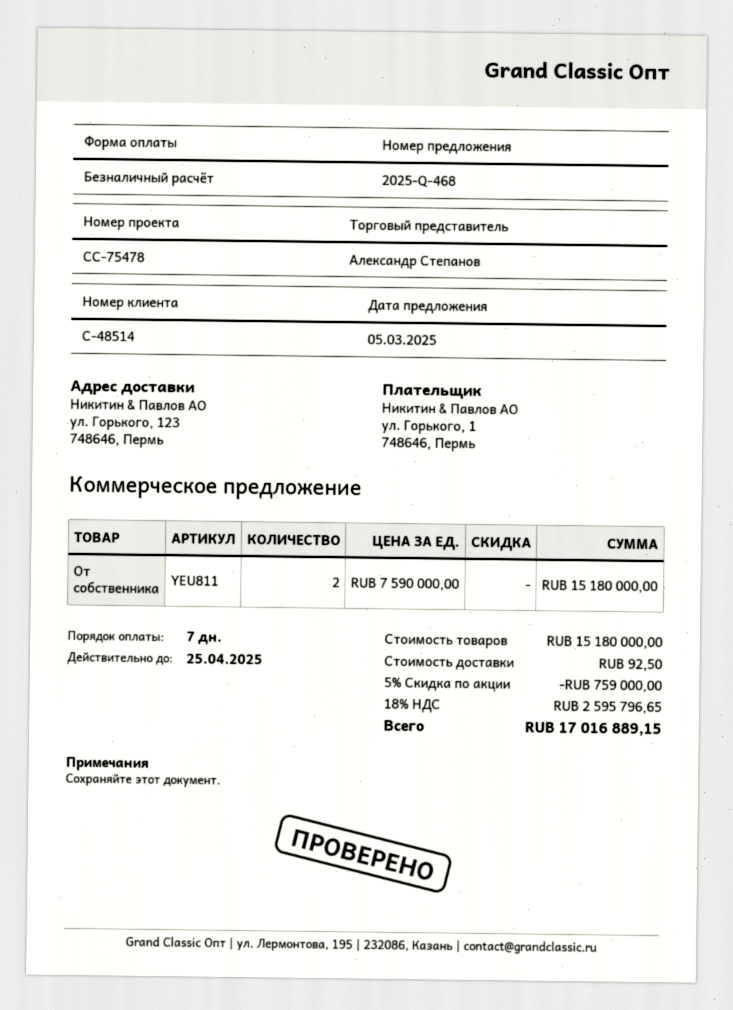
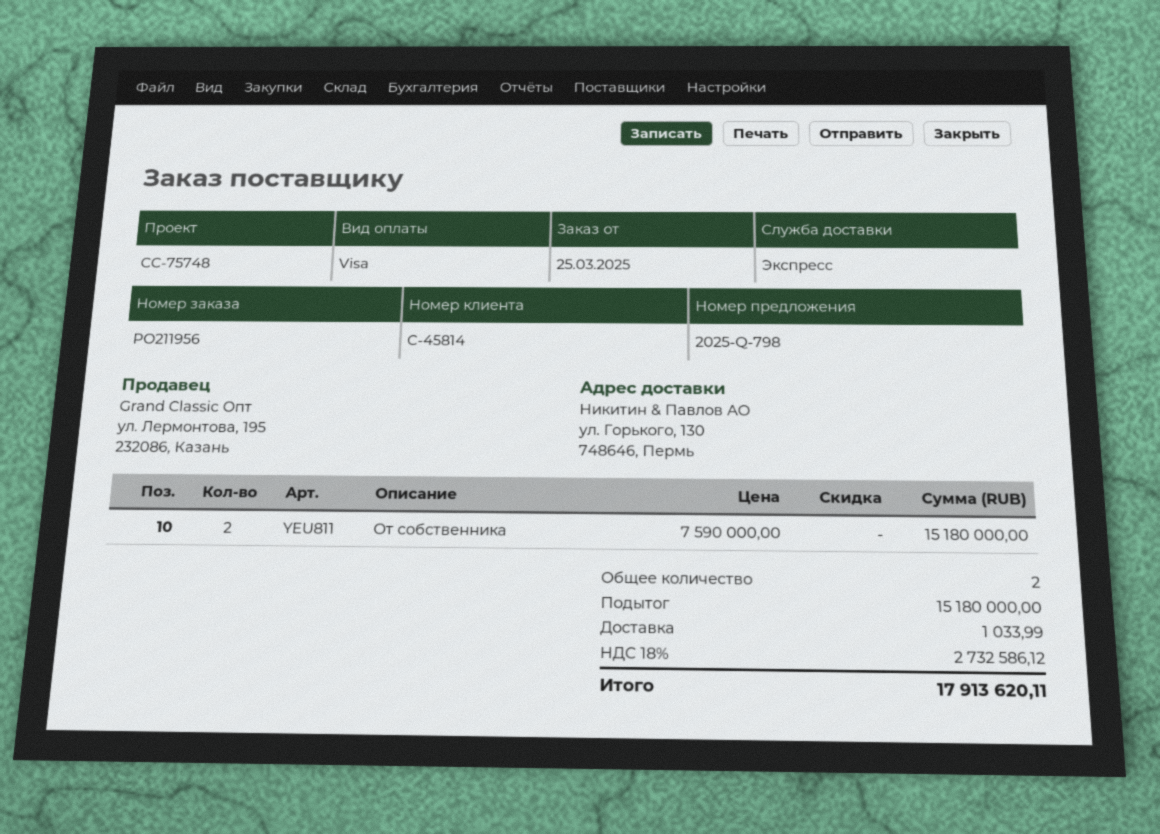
quote number: 2025-Q-468 -> 2025-Q-798
customer number: C-48514 -> C-45814
reference: CC-75478 -> CC-75748
payment method: bank transfer -> Visa
ship to: ул. Горького, 123, 748646, Пермь -> ул. Горького, 130, 748646, Пермь
discount: 5% = 759000.00 -> none
shipping: 92.50 -> 1033.99
tax: 18% = 2595796.65 -> 18% = 2732586.12
total: 17016889.15 -> 17913620.11

